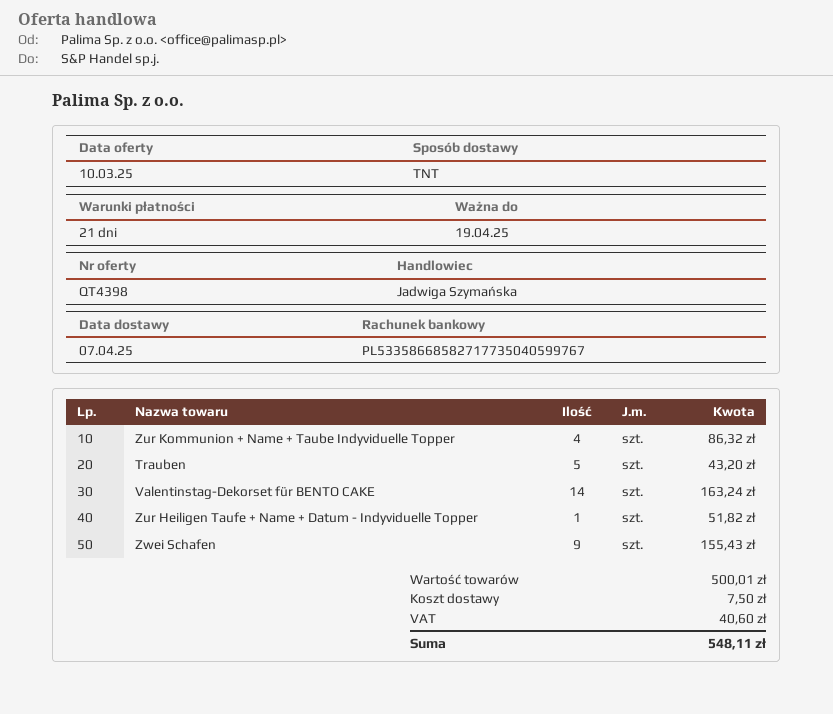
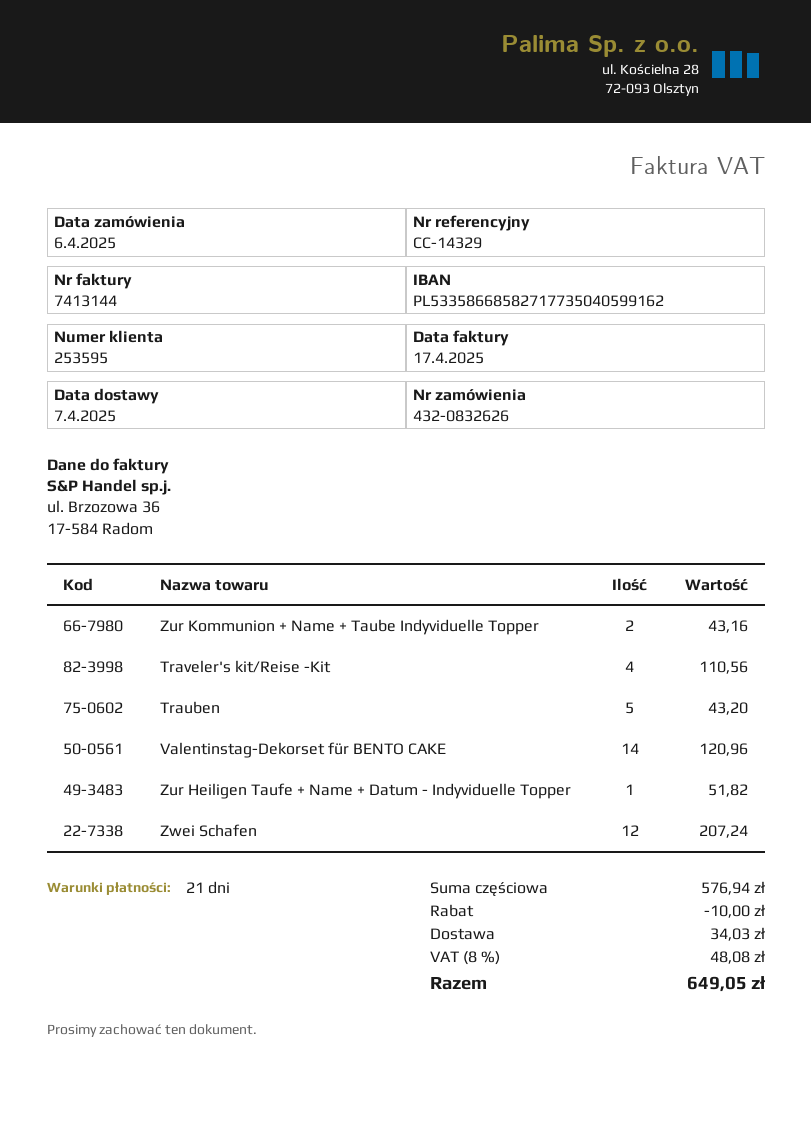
bank account: PL53358668582717735040599767 -> PL53358668582717735040599162
Zur Kommunion + Name + Taube Indyviduelle Topper: 4 for 86.32 -> 2 for 43.16
Valentinstag-Dekorset für BENTO CAKE: 14 for 163.24 -> 14 for 120.96
Zwei Schafen: 9 for 155.43 -> 12 for 207.24
Traveler's kit/Reise -Kit: none -> 4 for 110.56
subtotal: 500.01 -> 576.94
discount: none -> 10.00
shipping: 7.50 -> 34.03
tax: 40.60 -> 48.08
total: 548.11 -> 649.05

